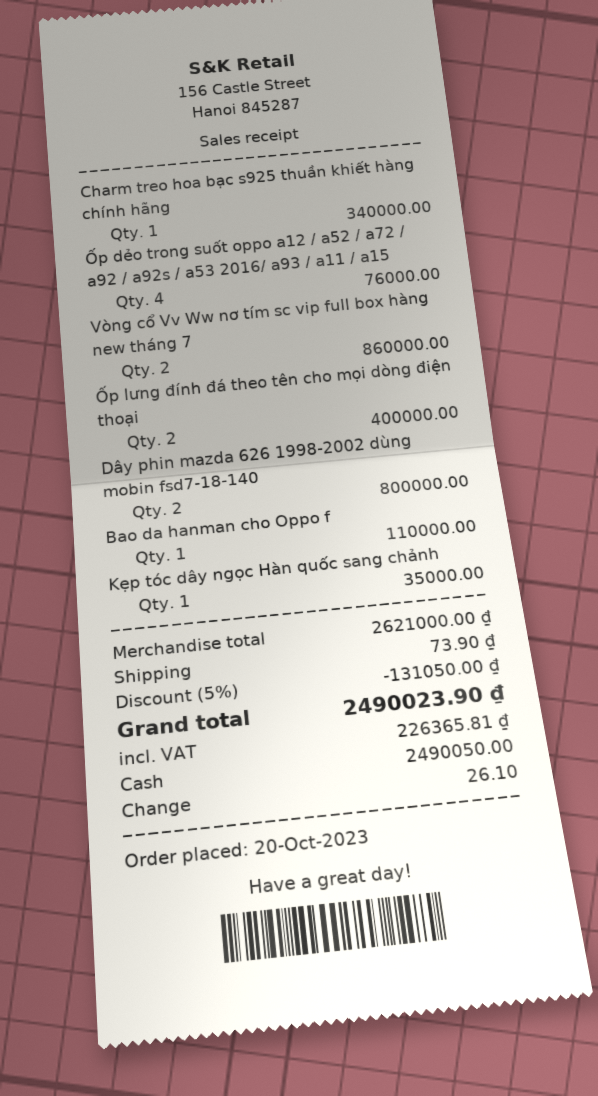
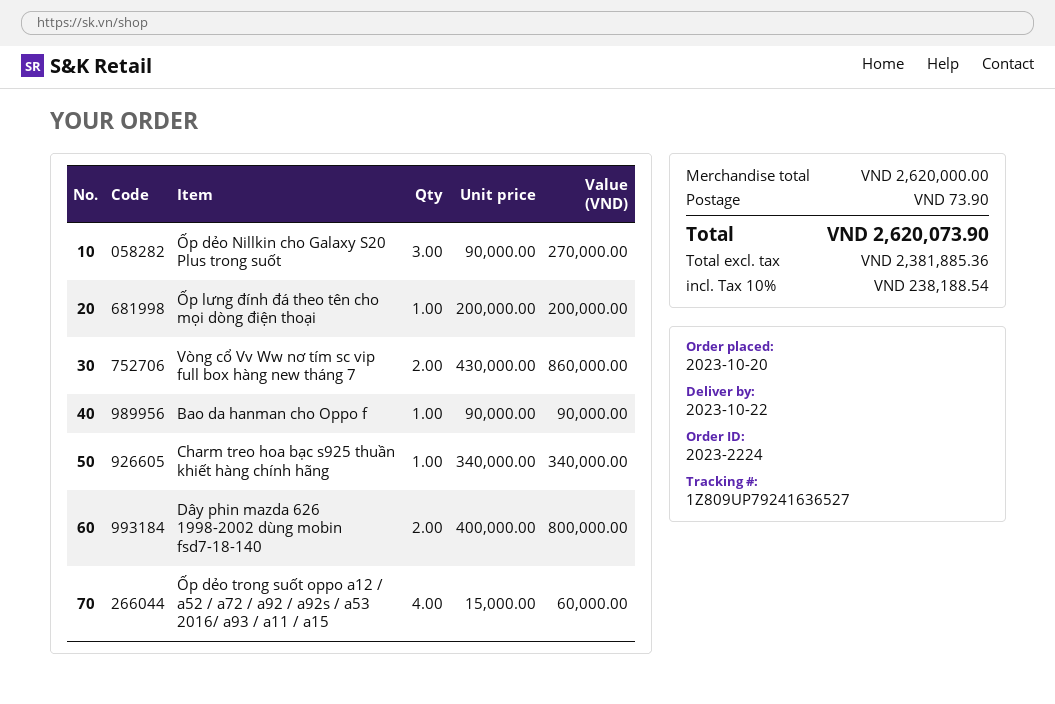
Ốp dẻo trong suốt oppo a12 / a52 / a72 / a92 / a92s / a53 2016/ a93 / a11 / a15: 4 for 76000.00 -> 4 for 60000.00
Ốp lưng đính đá theo tên cho mọi dòng điện thoại: 2 for 400000.00 -> 1 for 200000.00
Bao da hanman cho Oppo f: 1 for 110000.00 -> 1 for 90000.00
Kẹp tóc dây ngọc Hàn quốc sang chảnh: 1 for 35000.00 -> none
Ốp dẻo Nillkin cho Galaxy S20 Plus trong suốt: none -> 3 for 270000.00
subtotal: 2621000.00 -> 2620000.00
discount: 5% = 131050.00 -> none
tax: 226365.81 -> 238188.54
total: 2490023.90 -> 2620073.90

